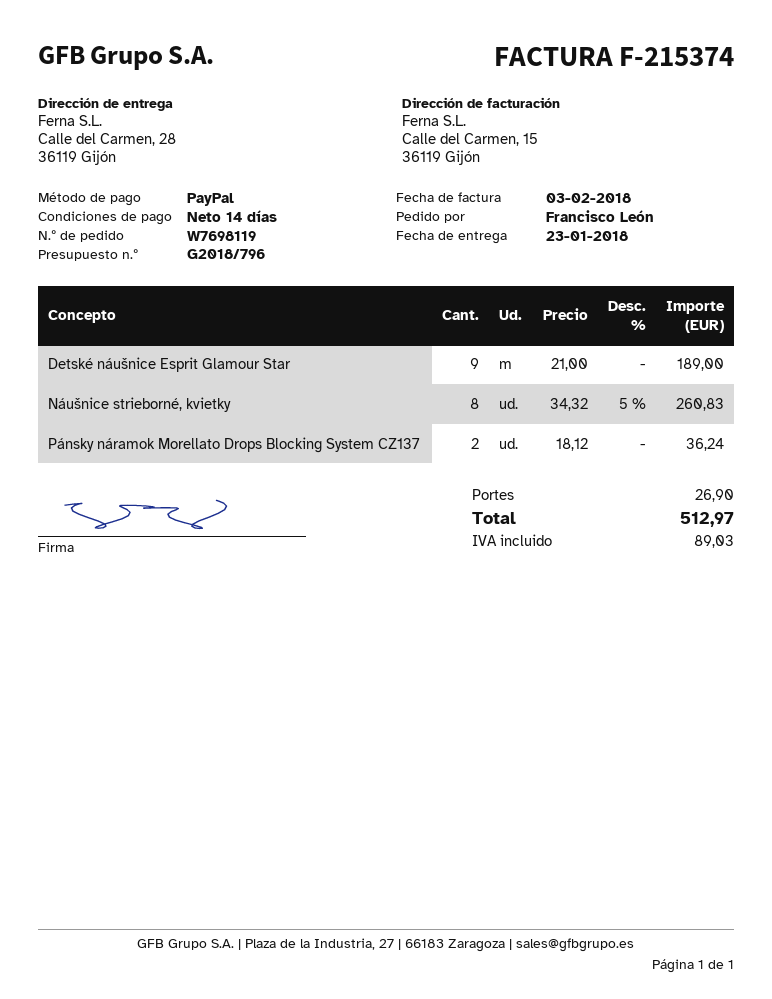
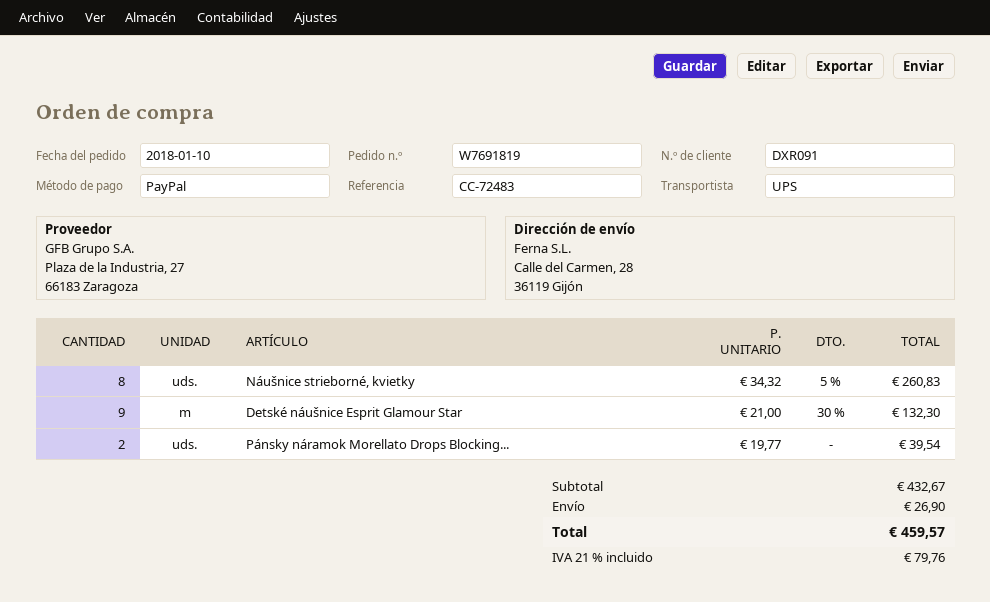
order number: W7698119 -> W7691819
Detské náušnice Esprit Glamour Star: 9 x 21.00 = 189.00 -> 9 x 21.00 - 30% = 132.30
Pánsky náramok Morellato Drops Blocking System CZ137: 2 x 18.12 = 36.24 -> 2 x 19.77 = 39.54
tax: 89.03 -> 79.76
total: 512.97 -> 459.57

